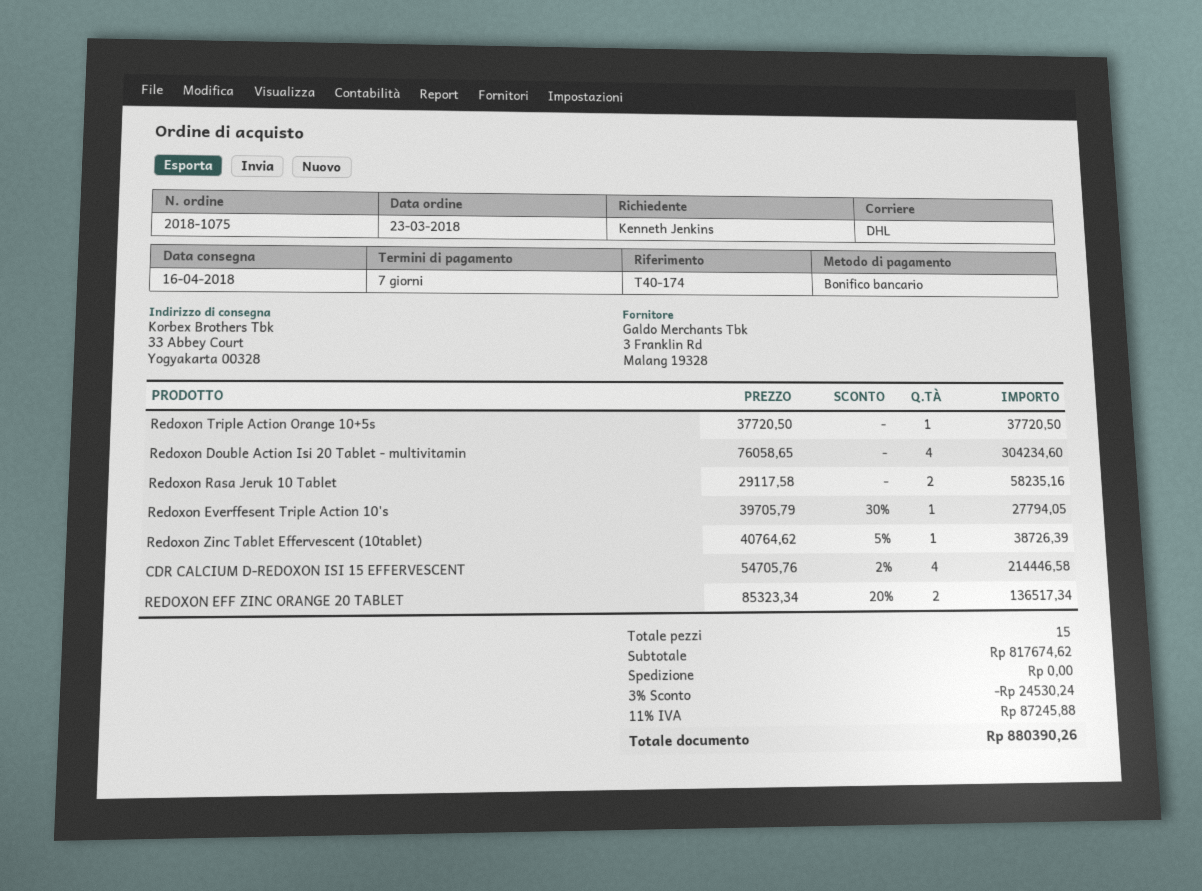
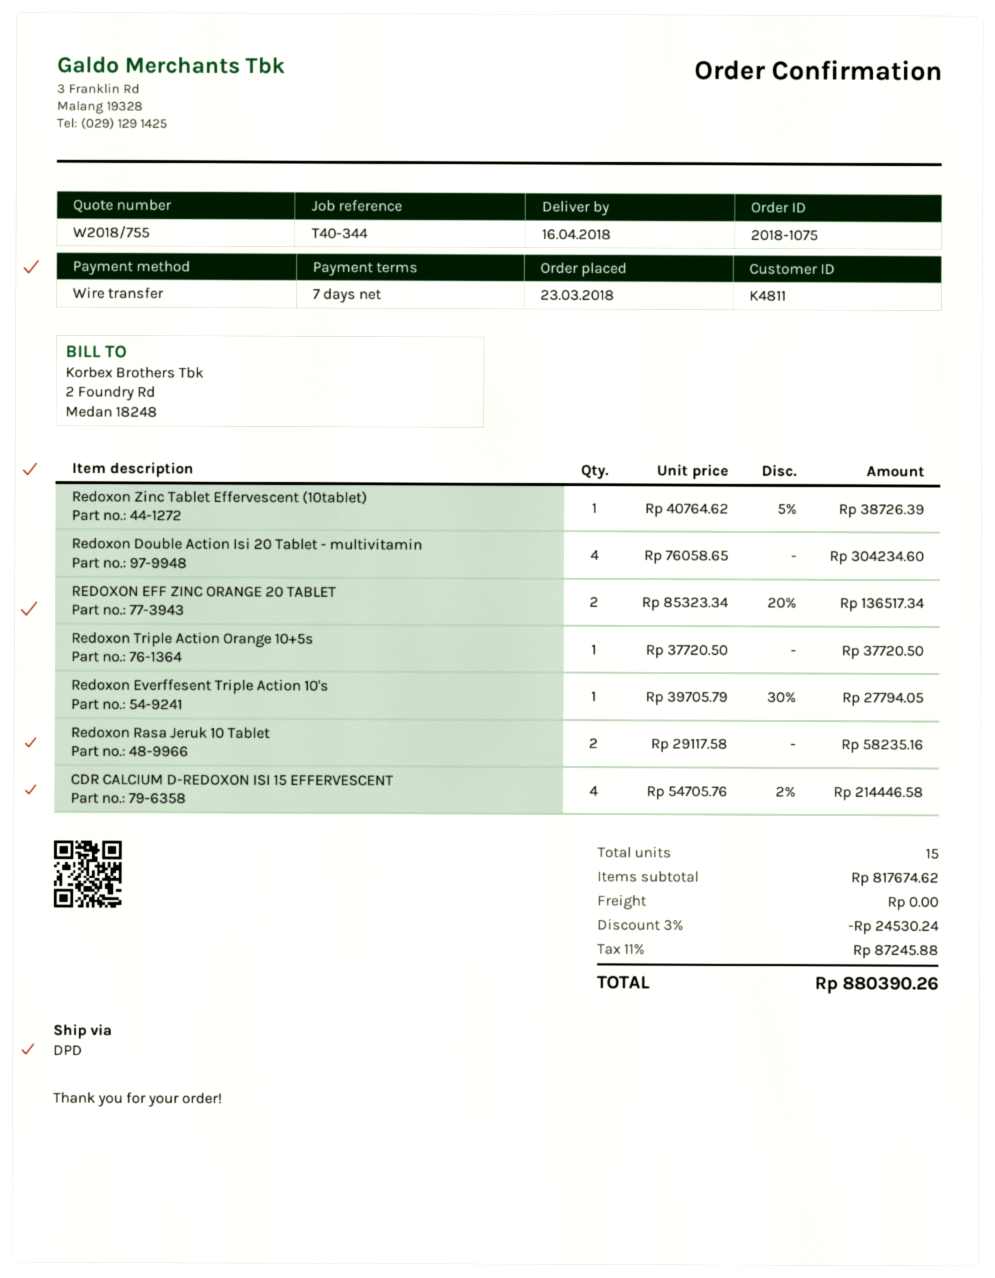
reference: T40-174 -> T40-344
shipping method: DHL -> DPD

